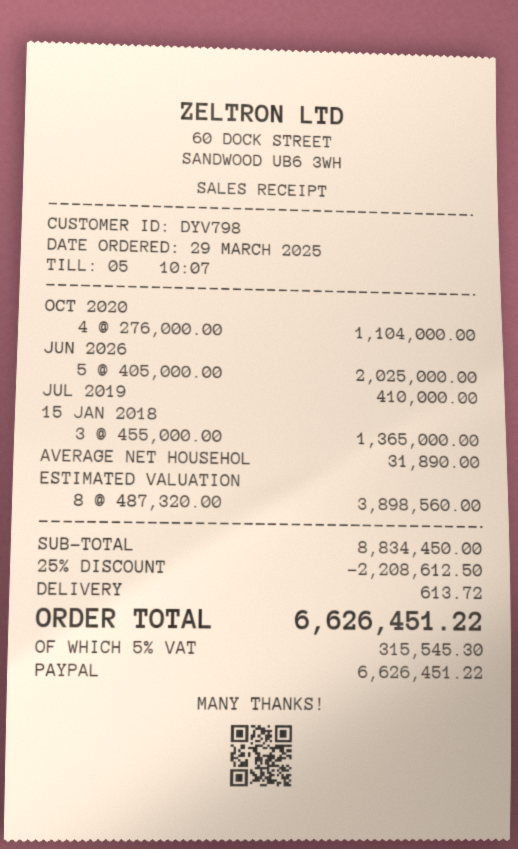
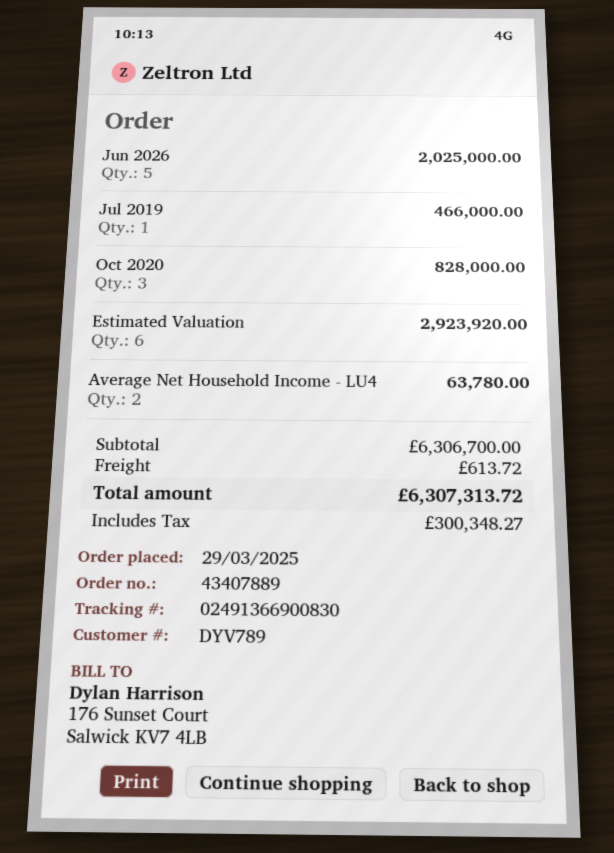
customer number: DYV798 -> DYV789
OCT 2020: 4 for 1104000.00 -> 3 for 828000.00
JUL 2019: 1 for 410000.00 -> 1 for 466000.00
15 JAN 2018: 3 for 1365000.00 -> none
AVERAGE NET HOUSEHOL: 1 for 31890.00 -> 2 for 63780.00
ESTIMATED VALUATION: 8 for 3898560.00 -> 6 for 2923920.00
subtotal: 8834450.00 -> 6306700.00
discount: 25% = 2208612.50 -> none
tax: 315545.30 -> 300348.27
total: 6626451.22 -> 6307313.72

